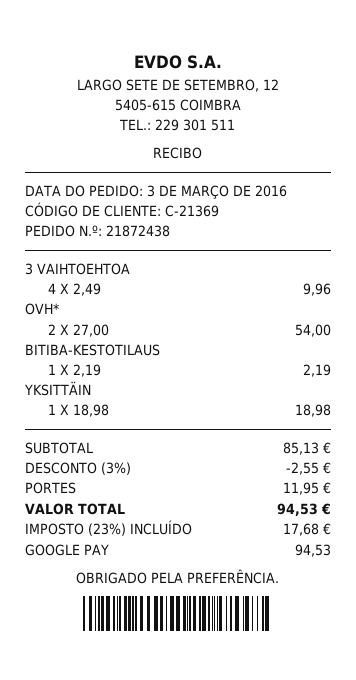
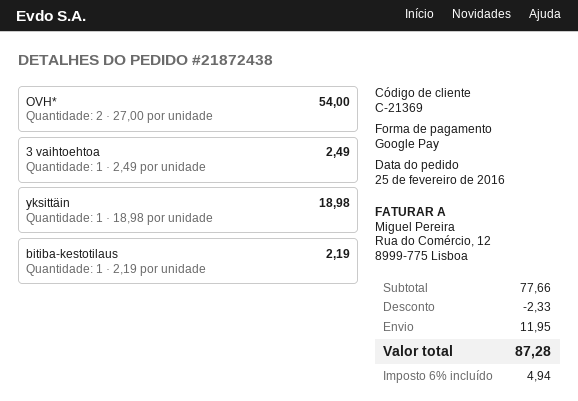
order date: 2016-03-03 -> 2016-02-25
3 VAIHTOEHTOA: 4 x 2.49 = 9.96 -> 1 x 2.49 = 2.49
subtotal: 85.13 -> 77.66
discount: 2.55 -> 2.33
tax: 23% = 17.68 -> 6% = 4.94
total: 94.53 -> 87.28

